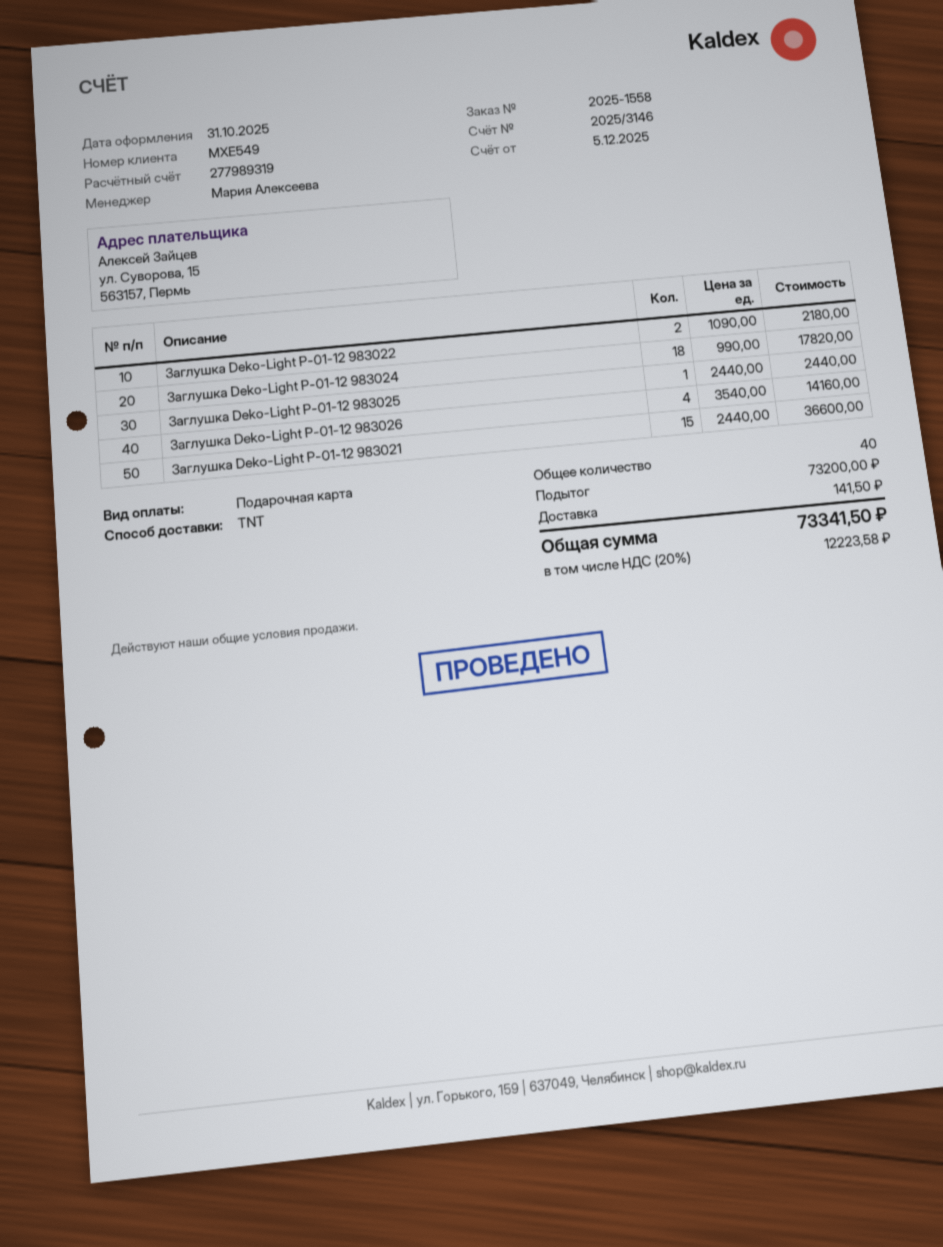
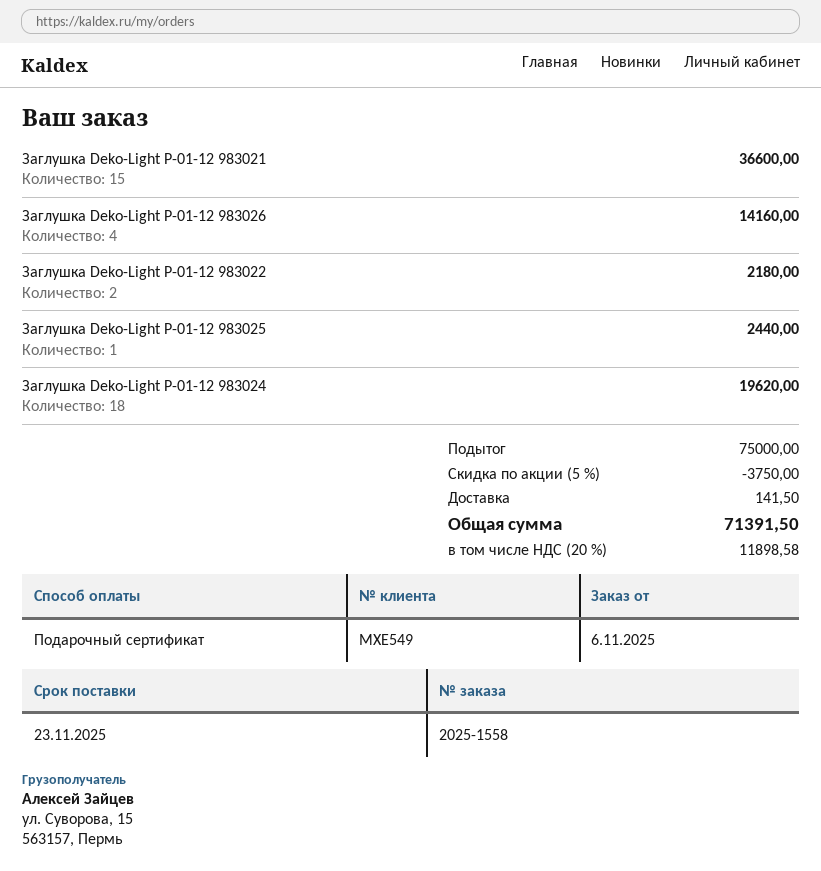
order date: 2025-10-31 -> 2025-11-06
Заглушка Deko-Light P-01-12 983024: 18 for 17820.00 -> 18 for 19620.00
subtotal: 73200.00 -> 75000.00
discount: none -> 5% = 3750.00
tax: 20% = 12223.58 -> 20% = 11898.58
total: 73341.50 -> 71391.50

